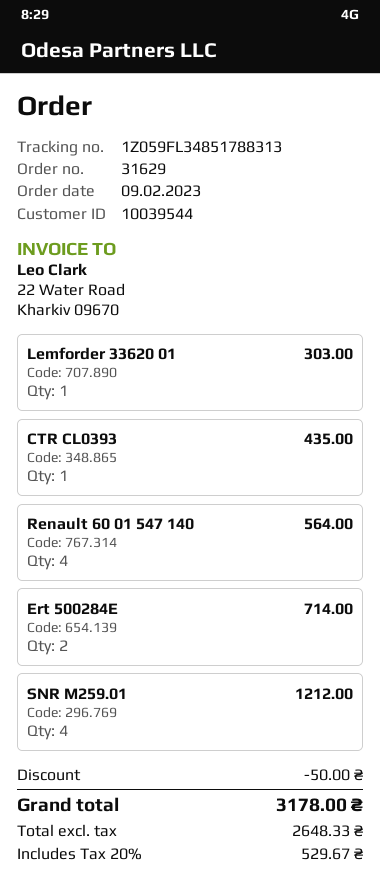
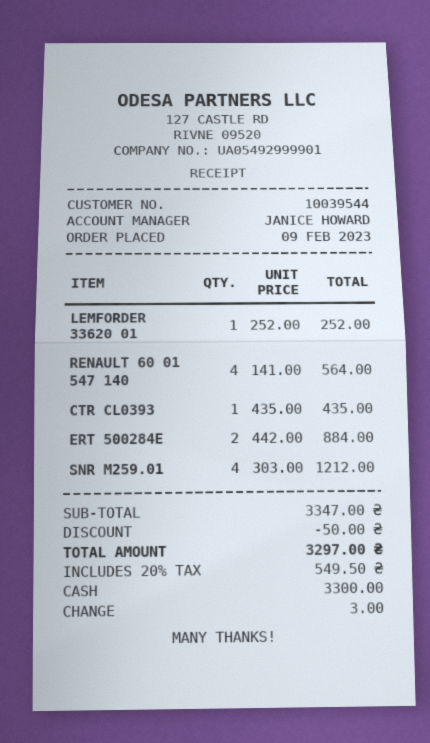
Lemforder 33620 01: 1 for 303.00 -> 1 for 252.00
Ert 500284E: 2 for 714.00 -> 2 for 884.00
tax: 20% = 529.67 -> 20% = 549.50
total: 3178.00 -> 3297.00

